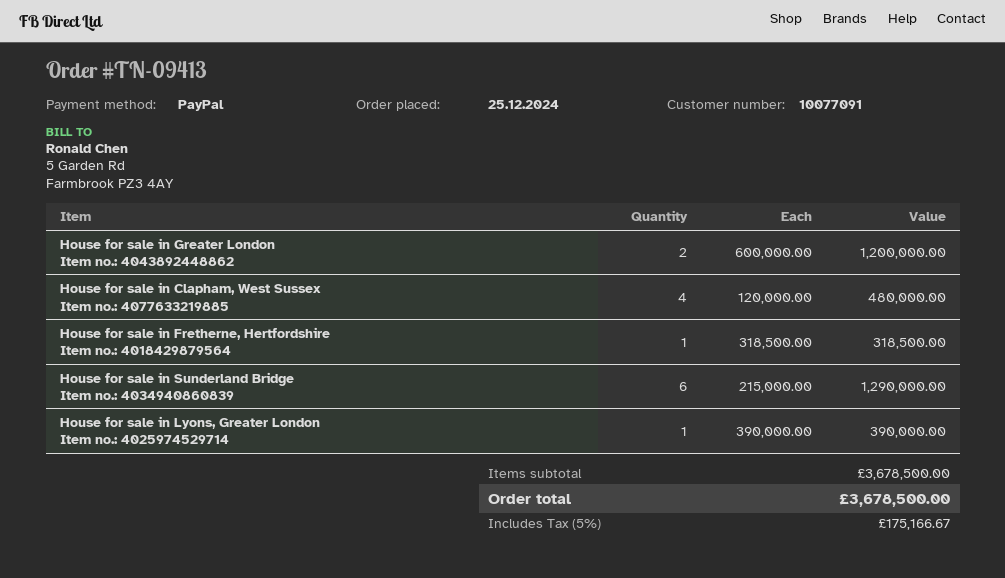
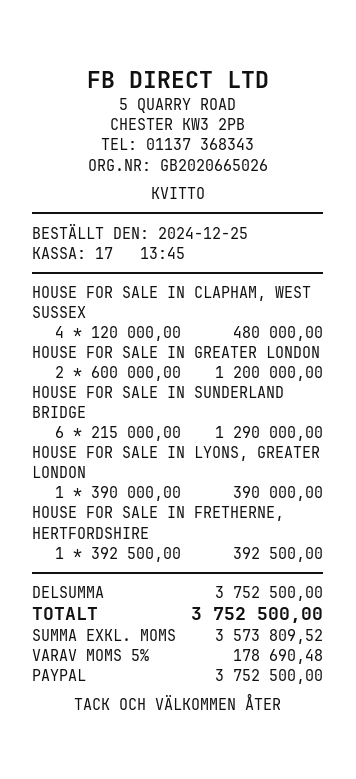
House for sale in Fretherne, Hertfordshire: 1 x 318500.00 = 318500.00 -> 1 x 392500.00 = 392500.00
subtotal: 3678500.00 -> 3752500.00
tax: 5% = 175166.67 -> 5% = 178690.48
total: 3678500.00 -> 3752500.00

